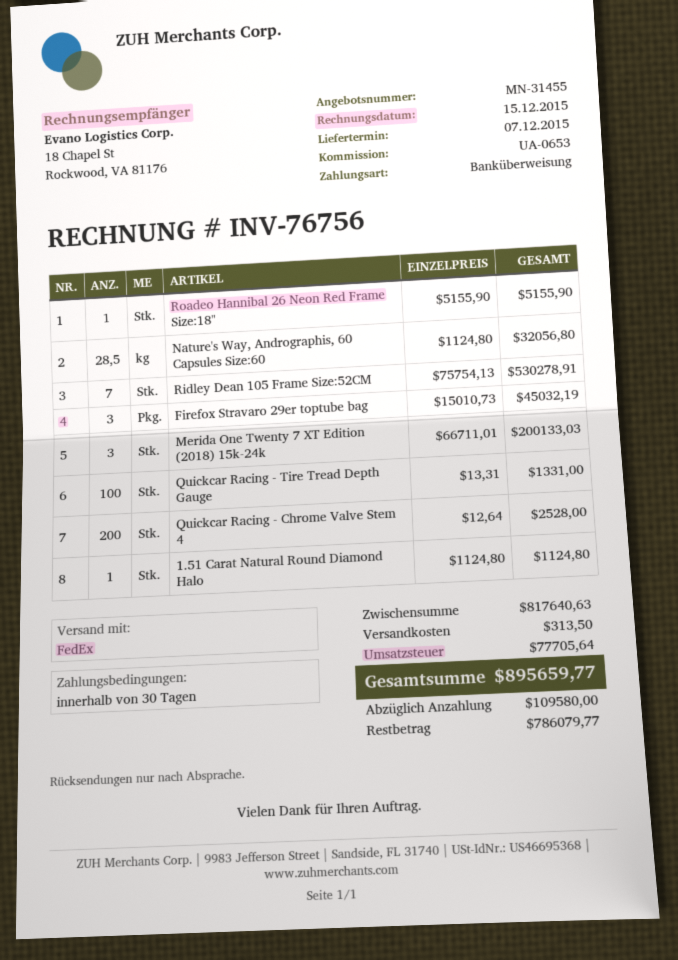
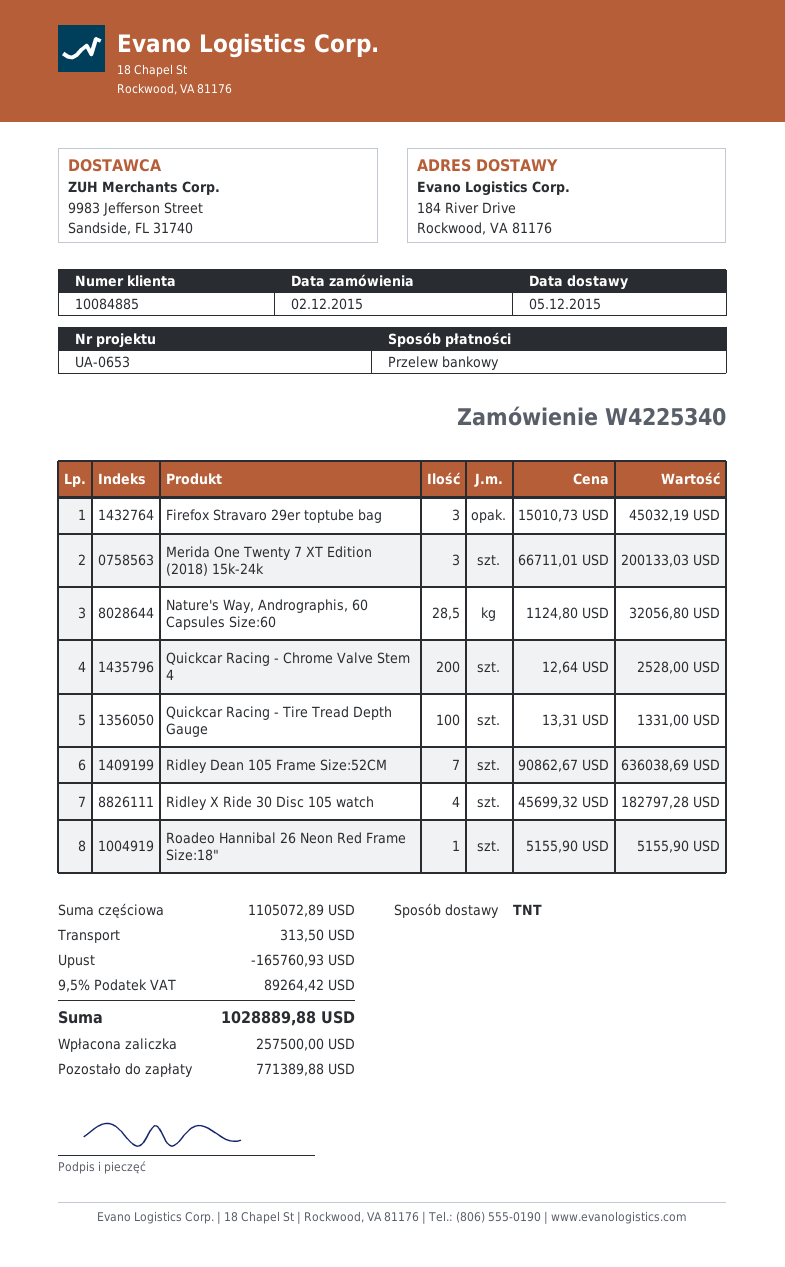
delivery date: 2015-12-07 -> 2015-12-05
shipping method: FedEx -> TNT
Ridley Dean 105 Frame Size:52CM: 7 x 75754.13 = 530278.91 -> 7 x 90862.67 = 636038.69
1.51 Carat Natural Round Diamond Halo: 1 x 1124.80 = 1124.80 -> none
Ridley X Ride 30 Disc 105 watch: none -> 4 x 45699.32 = 182797.28
subtotal: 817640.63 -> 1105072.89
discount: none -> 165760.93
tax: 77705.64 -> 89264.42
total: 895659.77 -> 1028889.88
deposit: 109580.00 -> 257500.00
balance: 786079.77 -> 771389.88

